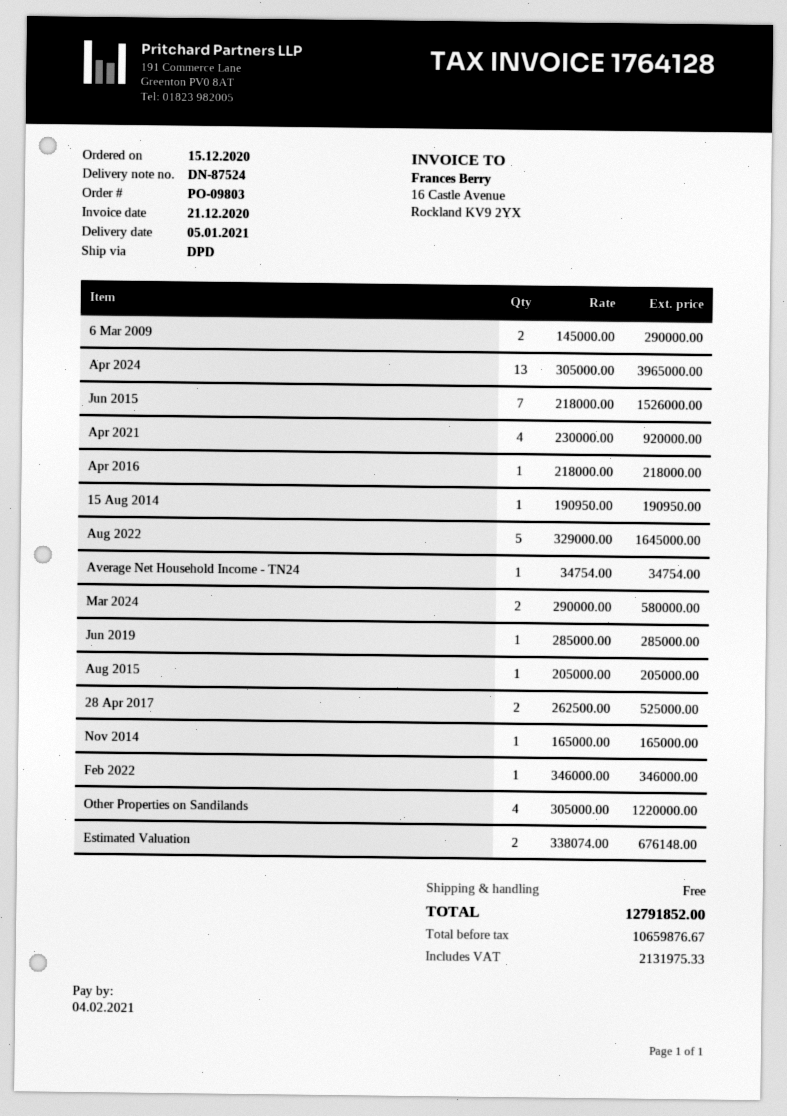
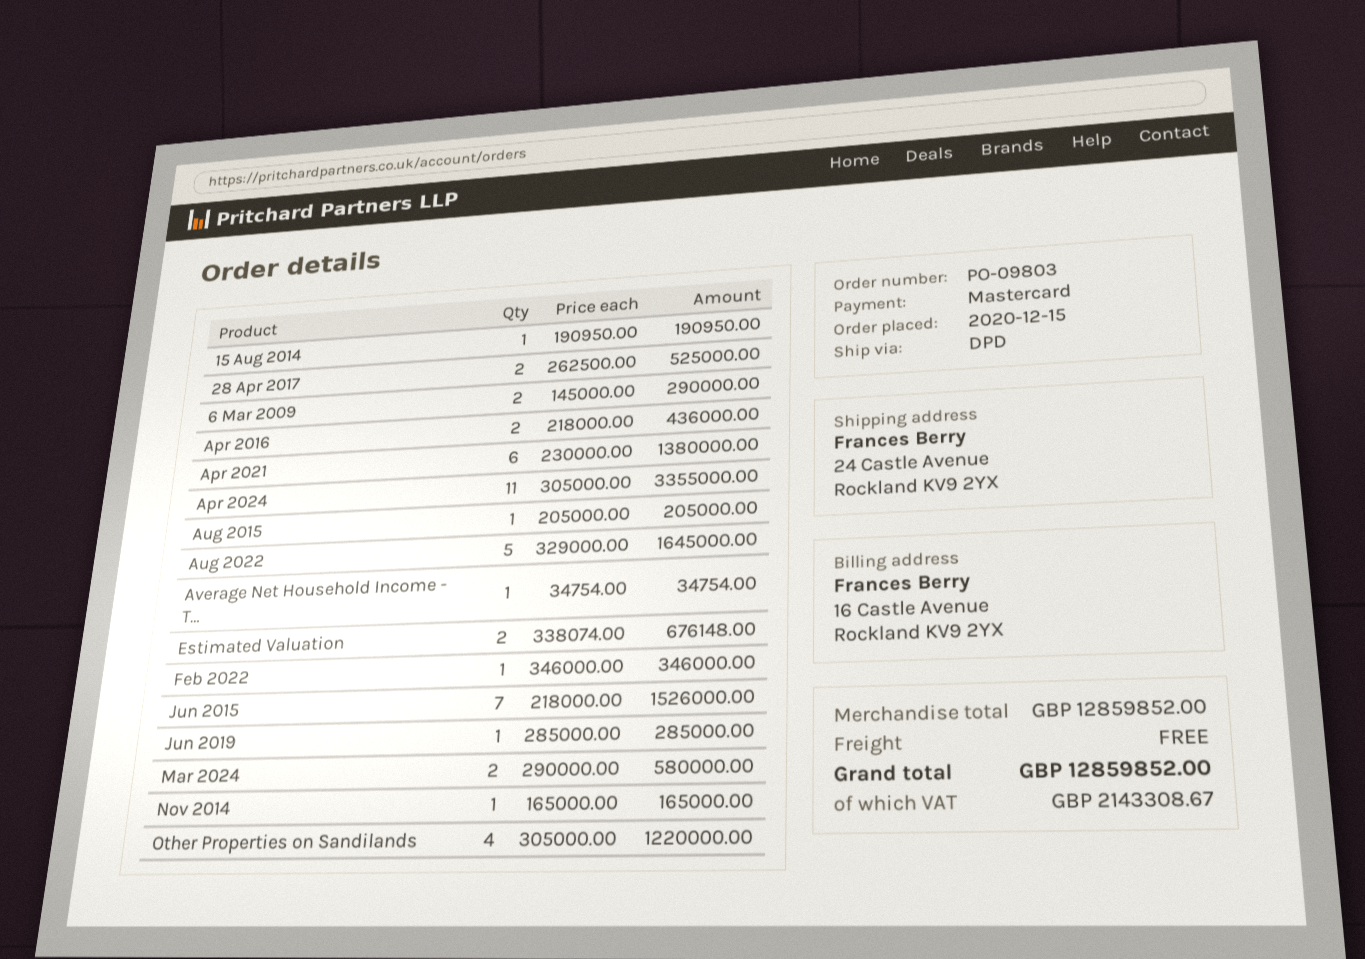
Apr 2024: 13 x 305000.00 = 3965000.00 -> 11 x 305000.00 = 3355000.00
Apr 2021: 4 x 230000.00 = 920000.00 -> 6 x 230000.00 = 1380000.00
Apr 2016: 1 x 218000.00 = 218000.00 -> 2 x 218000.00 = 436000.00
tax: 2131975.33 -> 2143308.67
total: 12791852.00 -> 12859852.00

